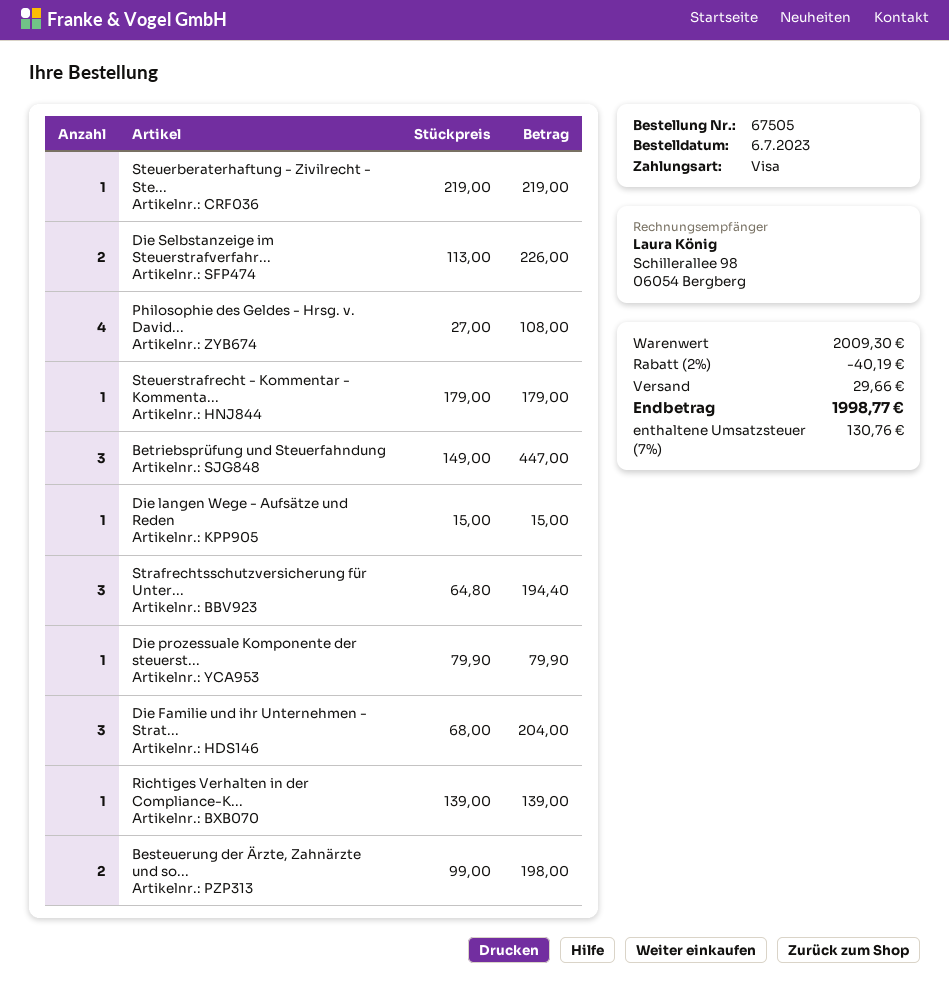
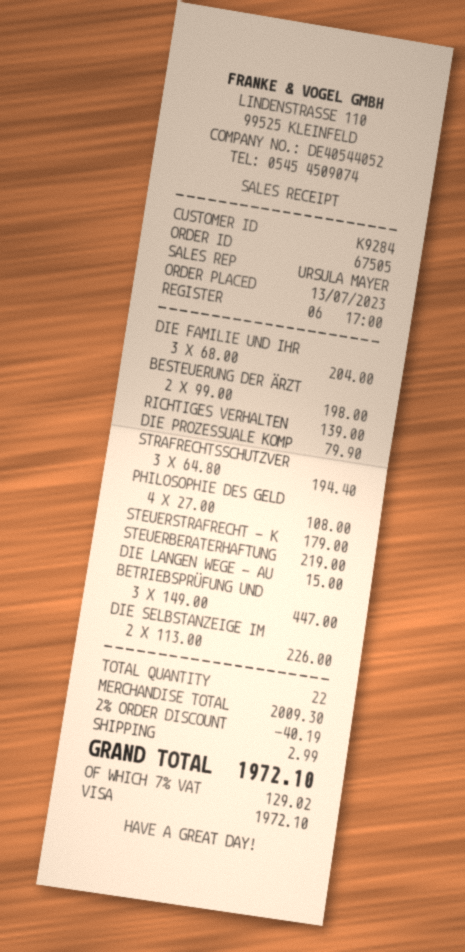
order date: 2023-07-06 -> 2023-07-13
shipping: 29.66 -> 2.99
tax: 7% = 130.76 -> 7% = 129.02
total: 1998.77 -> 1972.10

